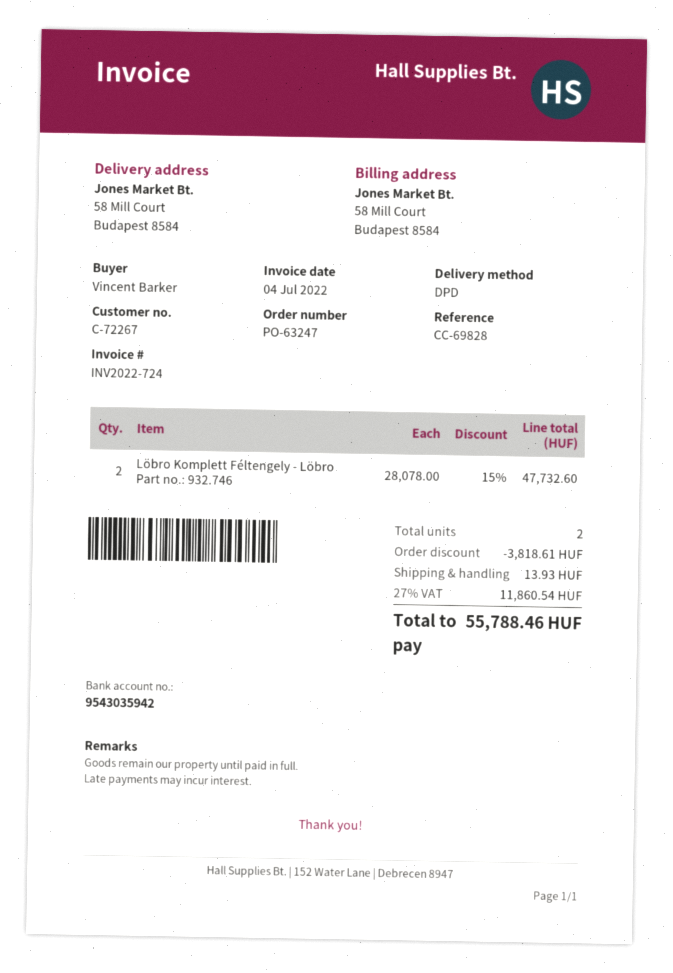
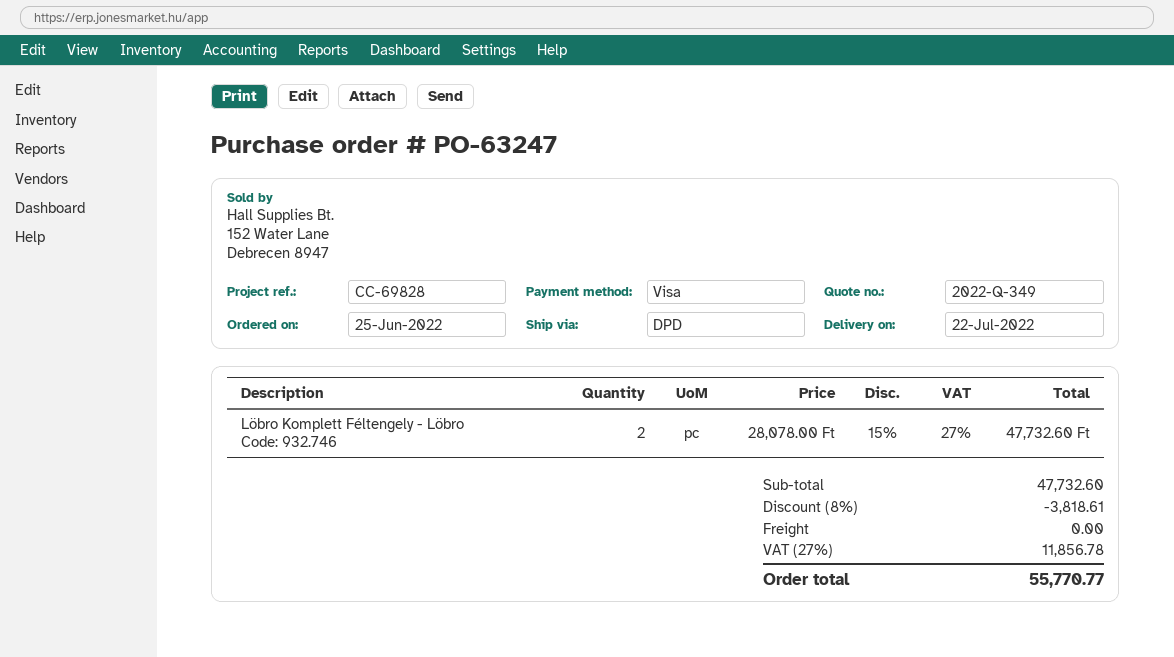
shipping: 13.93 -> 0.00
tax: 27% = 11860.54 -> 27% = 11856.78
total: 55788.46 -> 55770.77

